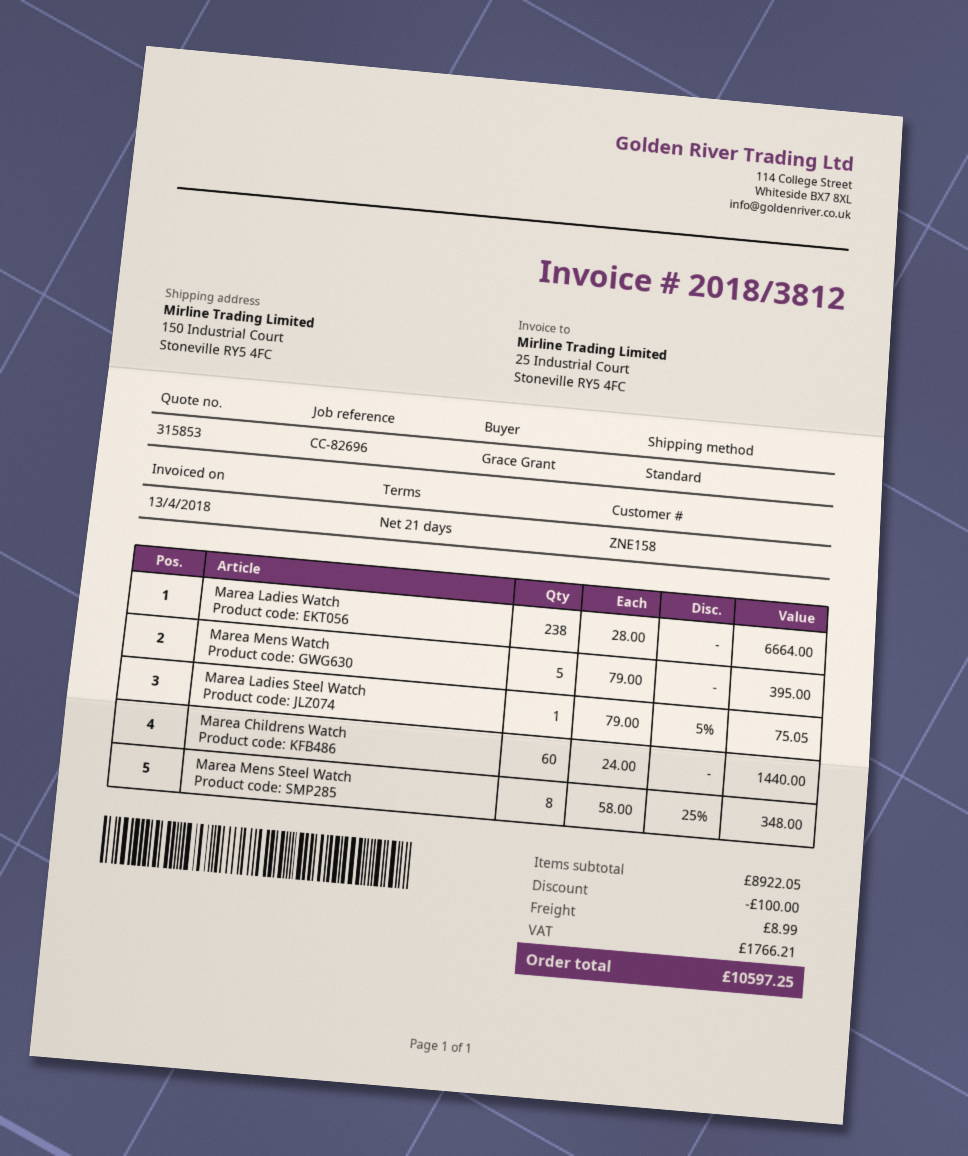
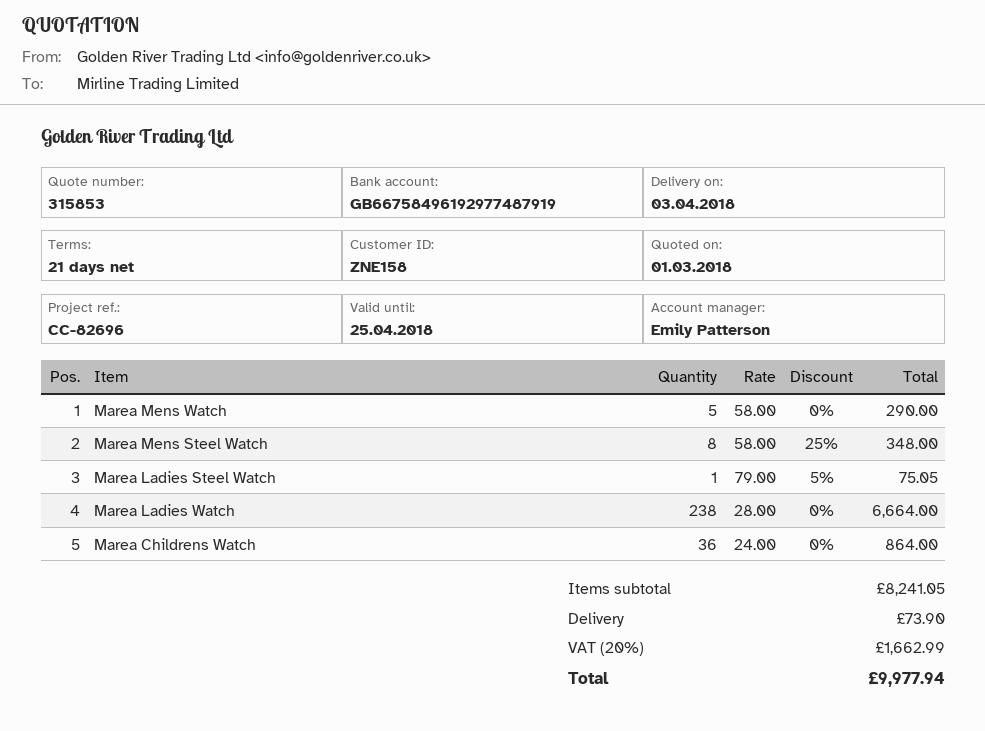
Marea Mens Watch: 5 x 79.00 = 395.00 -> 5 x 58.00 = 290.00
Marea Childrens Watch: 60 x 24.00 = 1440.00 -> 36 x 24.00 = 864.00
subtotal: 8922.05 -> 8241.05
discount: 100.00 -> none
shipping: 8.99 -> 73.90
tax: 1766.21 -> 1662.99
total: 10597.25 -> 9977.94

